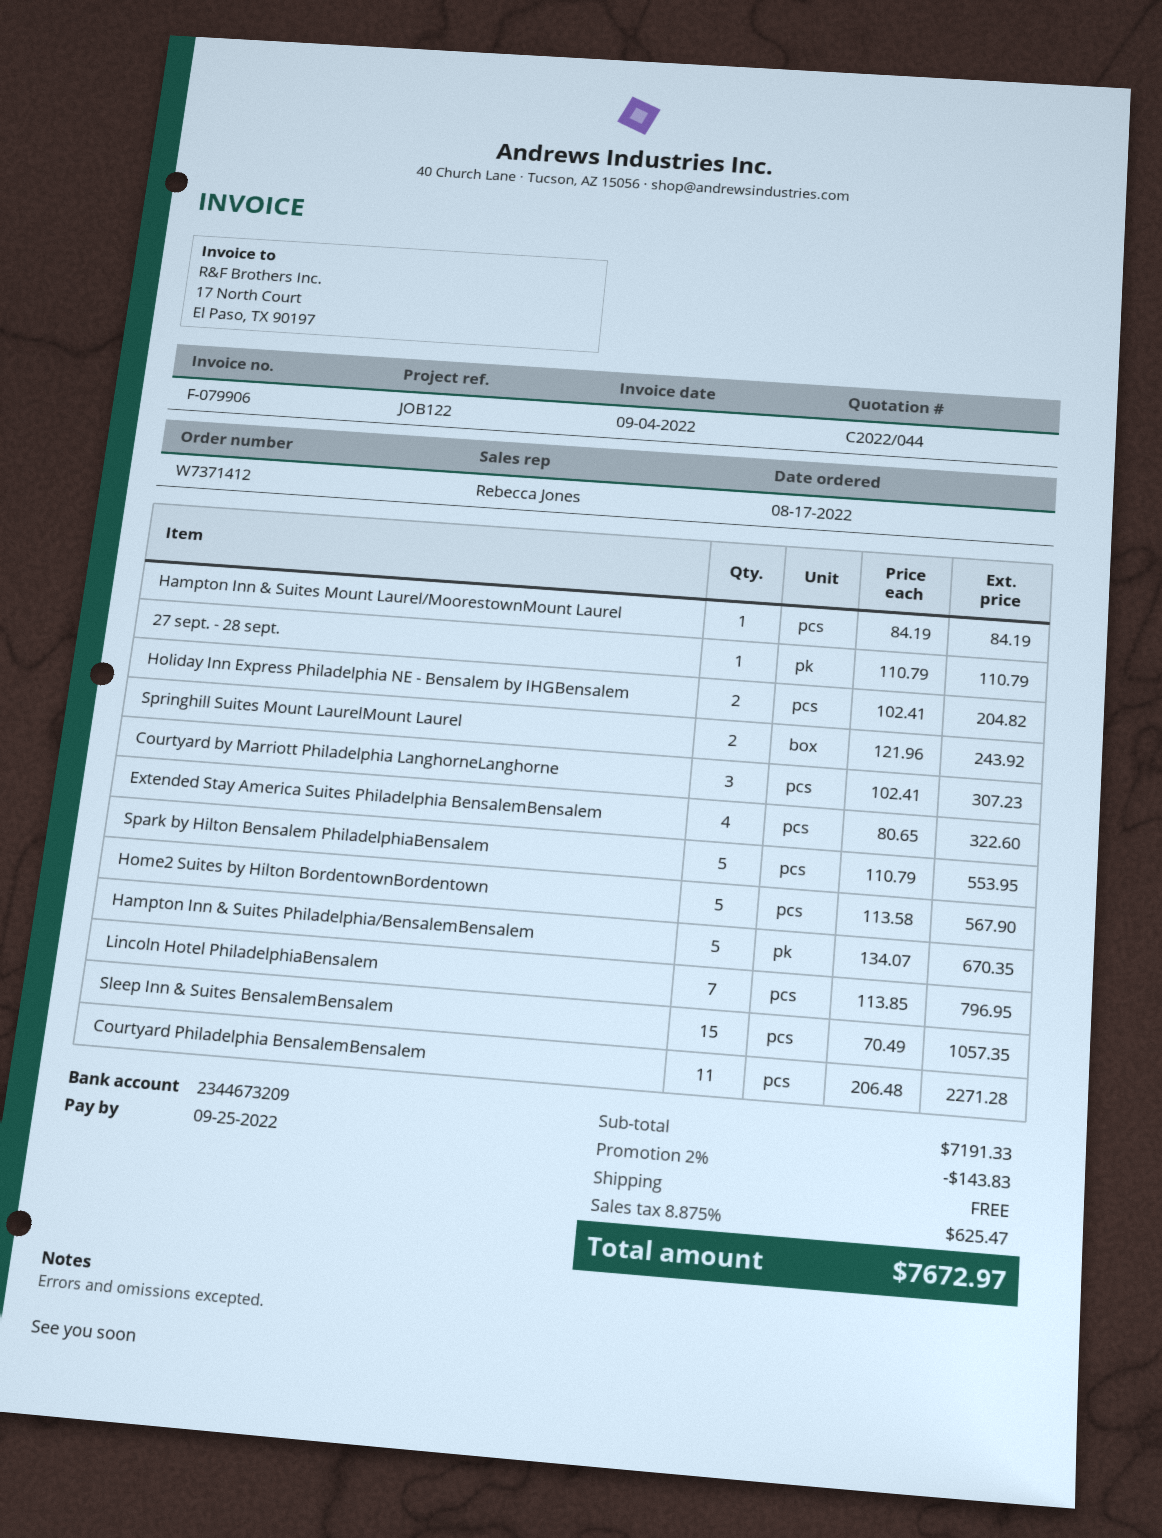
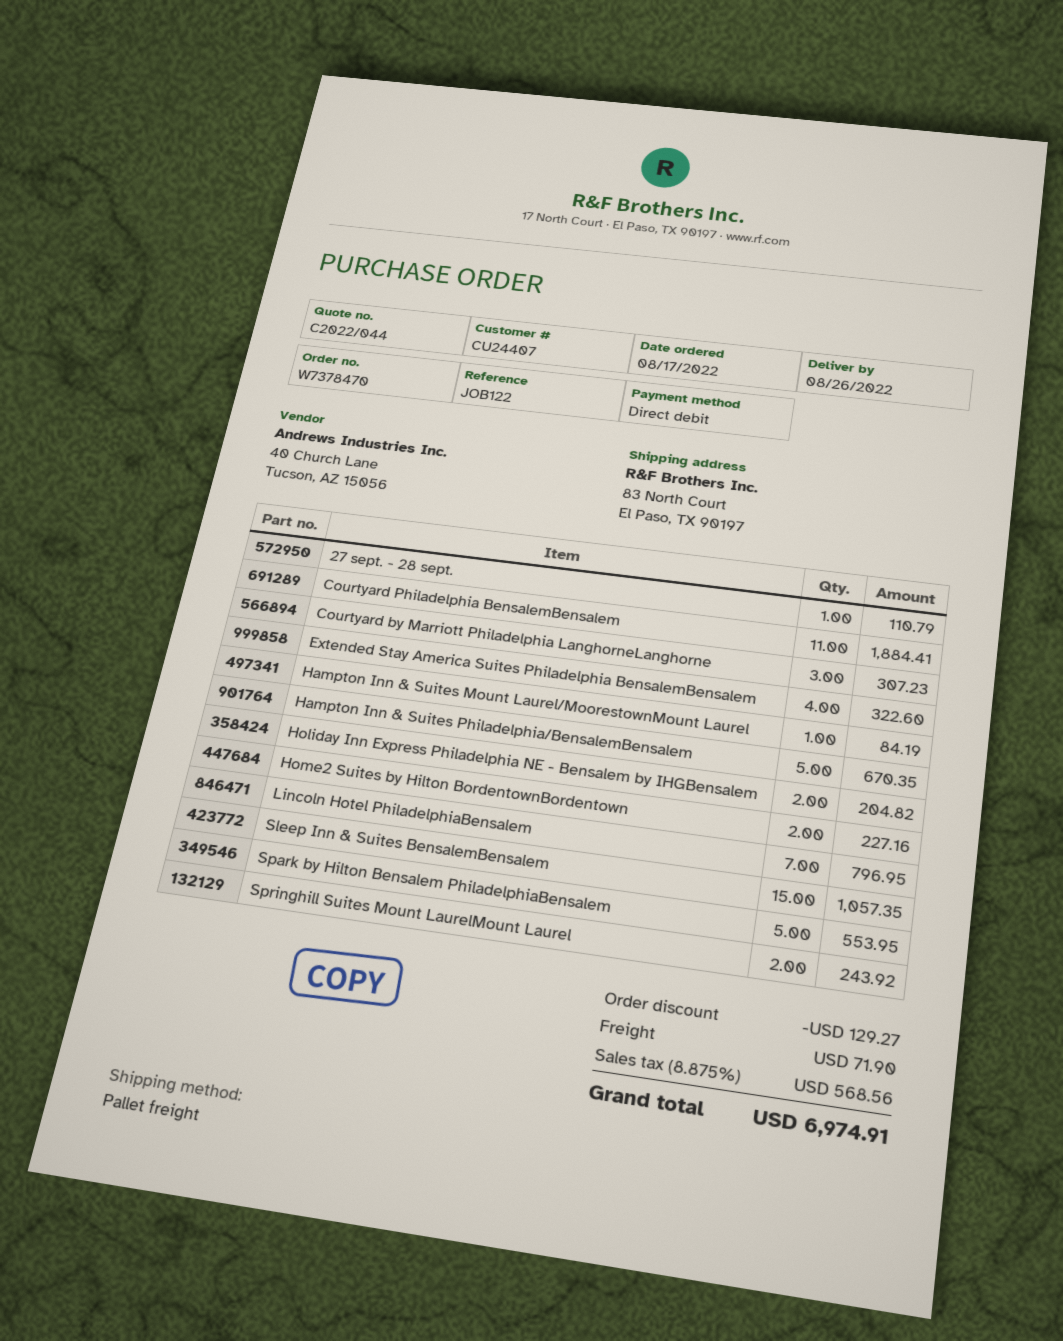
order number: W7371412 -> W7378470
Home2 Suites by Hilton BordentownBordentown: 5 for 567.90 -> 2 for 227.16
Courtyard Philadelphia BensalemBensalem: 11 for 2271.28 -> 11 for 1884.41
discount: 143.83 -> 129.27
shipping: 0.00 -> 71.90
tax: 8.875% = 625.47 -> 8.875% = 568.56
total: 7672.97 -> 6974.91

